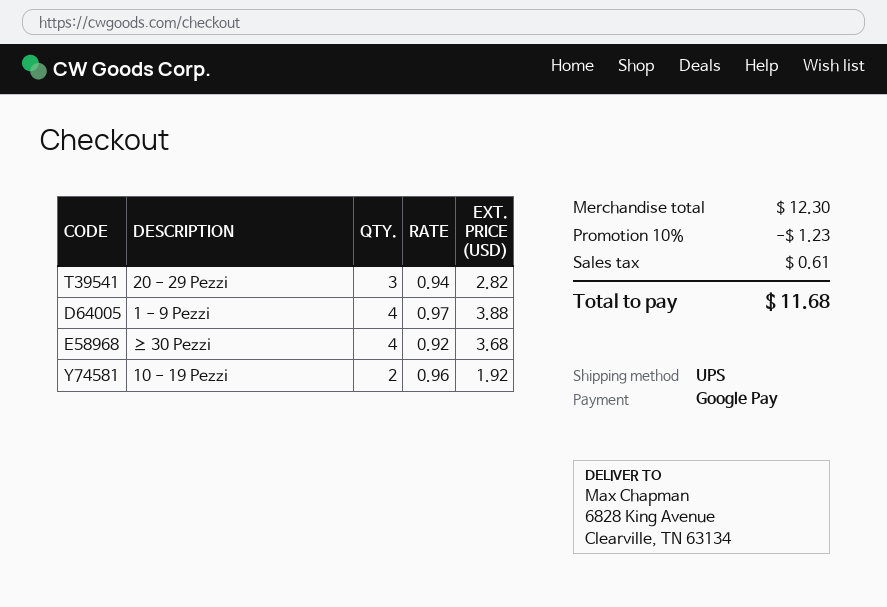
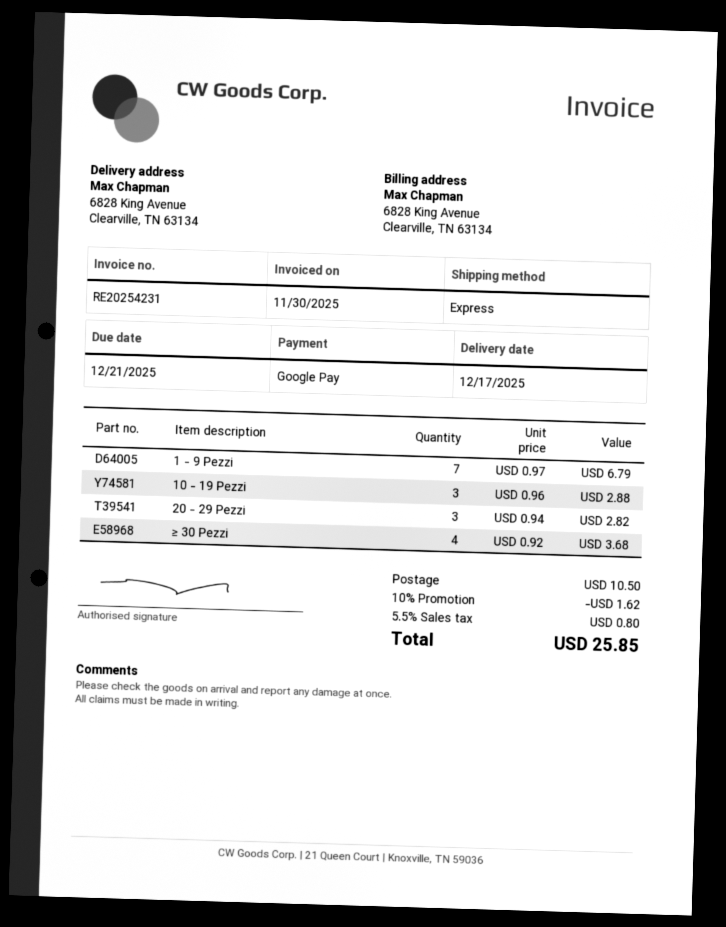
shipping method: UPS -> express
1 - 9 Pezzi: 4 x 0.97 = 3.88 -> 7 x 0.97 = 6.79
10 - 19 Pezzi: 2 x 0.96 = 1.92 -> 3 x 0.96 = 2.88
discount: 10% = 1.23 -> 10% = 1.62
shipping: none -> 10.50
tax: 0.61 -> 0.80
total: 11.68 -> 25.85

